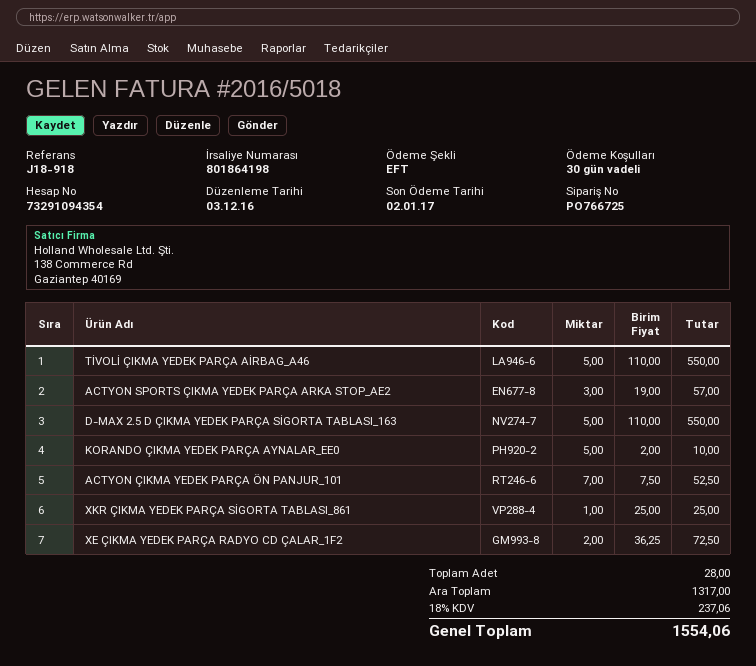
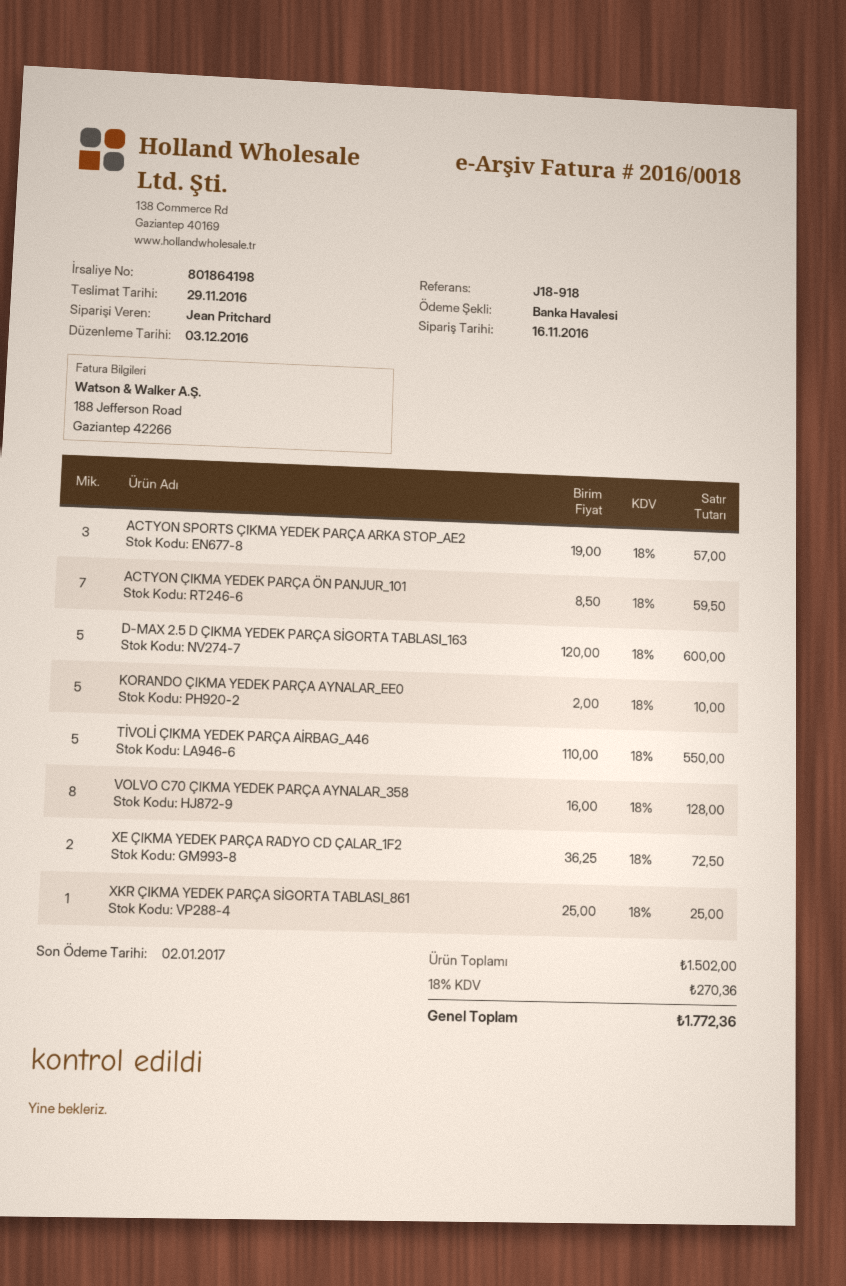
invoice number: 2016/5018 -> 2016/0018
D-MAX 2.5 D ÇIKMA YEDEK PARÇA SİGORTA TABLASI_163: 5 x 110.00 = 550.00 -> 5 x 120.00 = 600.00
ACTYON ÇIKMA YEDEK PARÇA ÖN PANJUR_101: 7 x 7.50 = 52.50 -> 7 x 8.50 = 59.50
VOLVO C70 ÇIKMA YEDEK PARÇA AYNALAR_358: none -> 8 x 16.00 = 128.00
subtotal: 1317.00 -> 1502.00
tax: 18% = 237.06 -> 18% = 270.36
total: 1554.06 -> 1772.36

